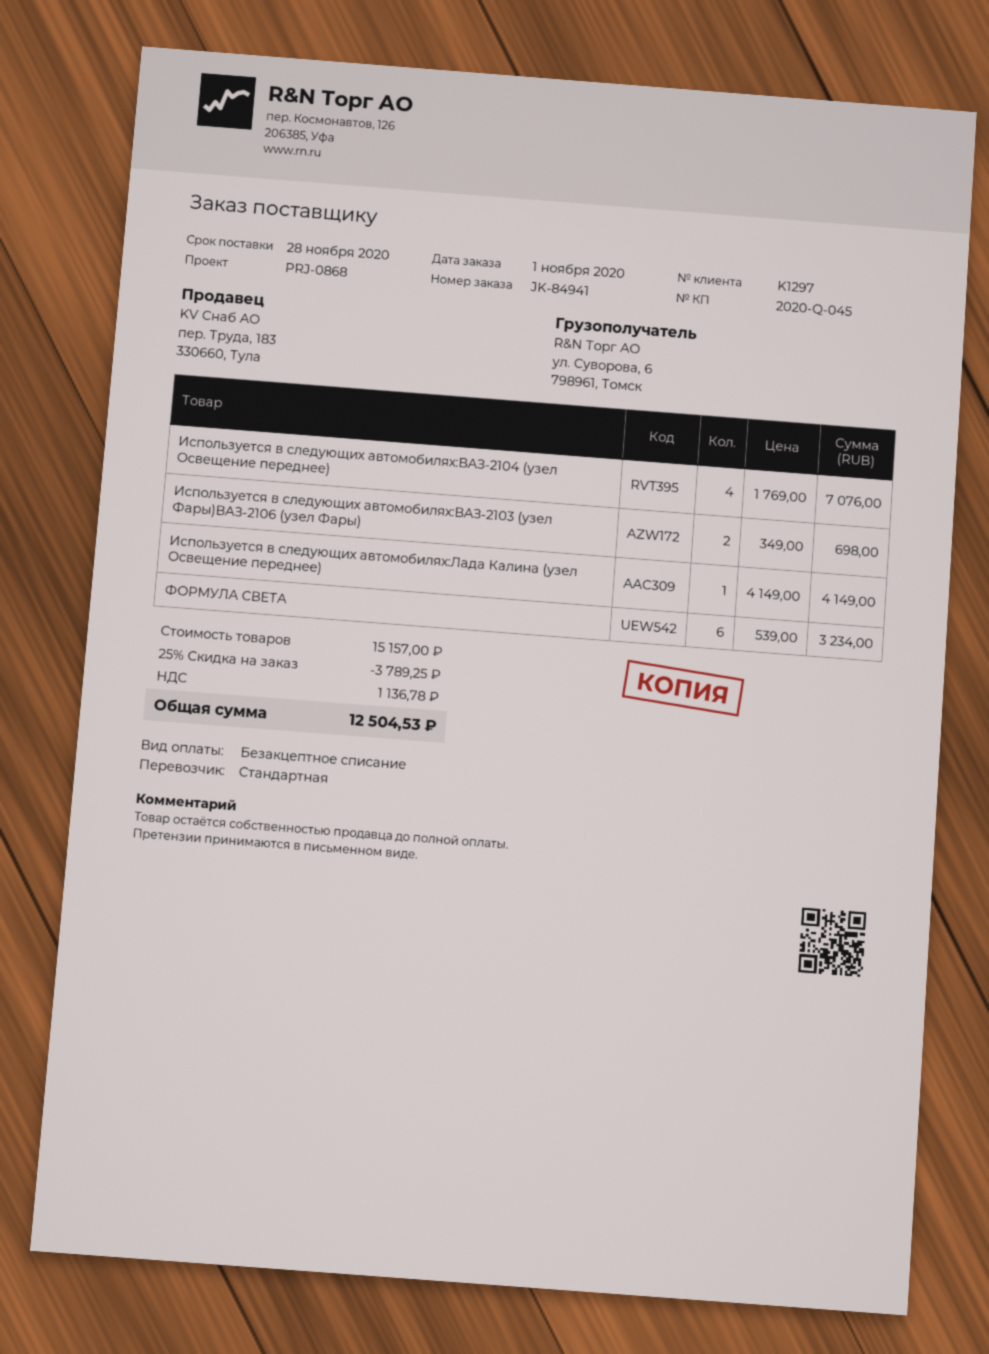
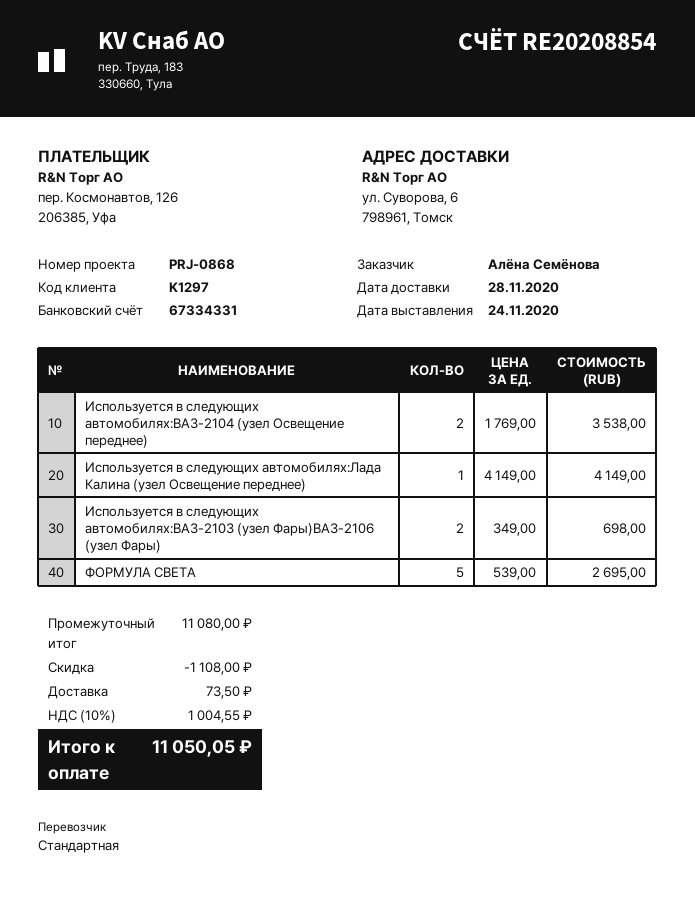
Используется в следующих автомобилях:ВАЗ-2104 (узел Освещение переднее): 4 x 1769.00 = 7076.00 -> 2 x 1769.00 = 3538.00
ФОРМУЛА СВЕТА: 6 x 539.00 = 3234.00 -> 5 x 539.00 = 2695.00
subtotal: 15157.00 -> 11080.00
discount: 3789.25 -> 1108.00
shipping: none -> 73.50
tax: 1136.78 -> 1004.55
total: 12504.53 -> 11050.05

